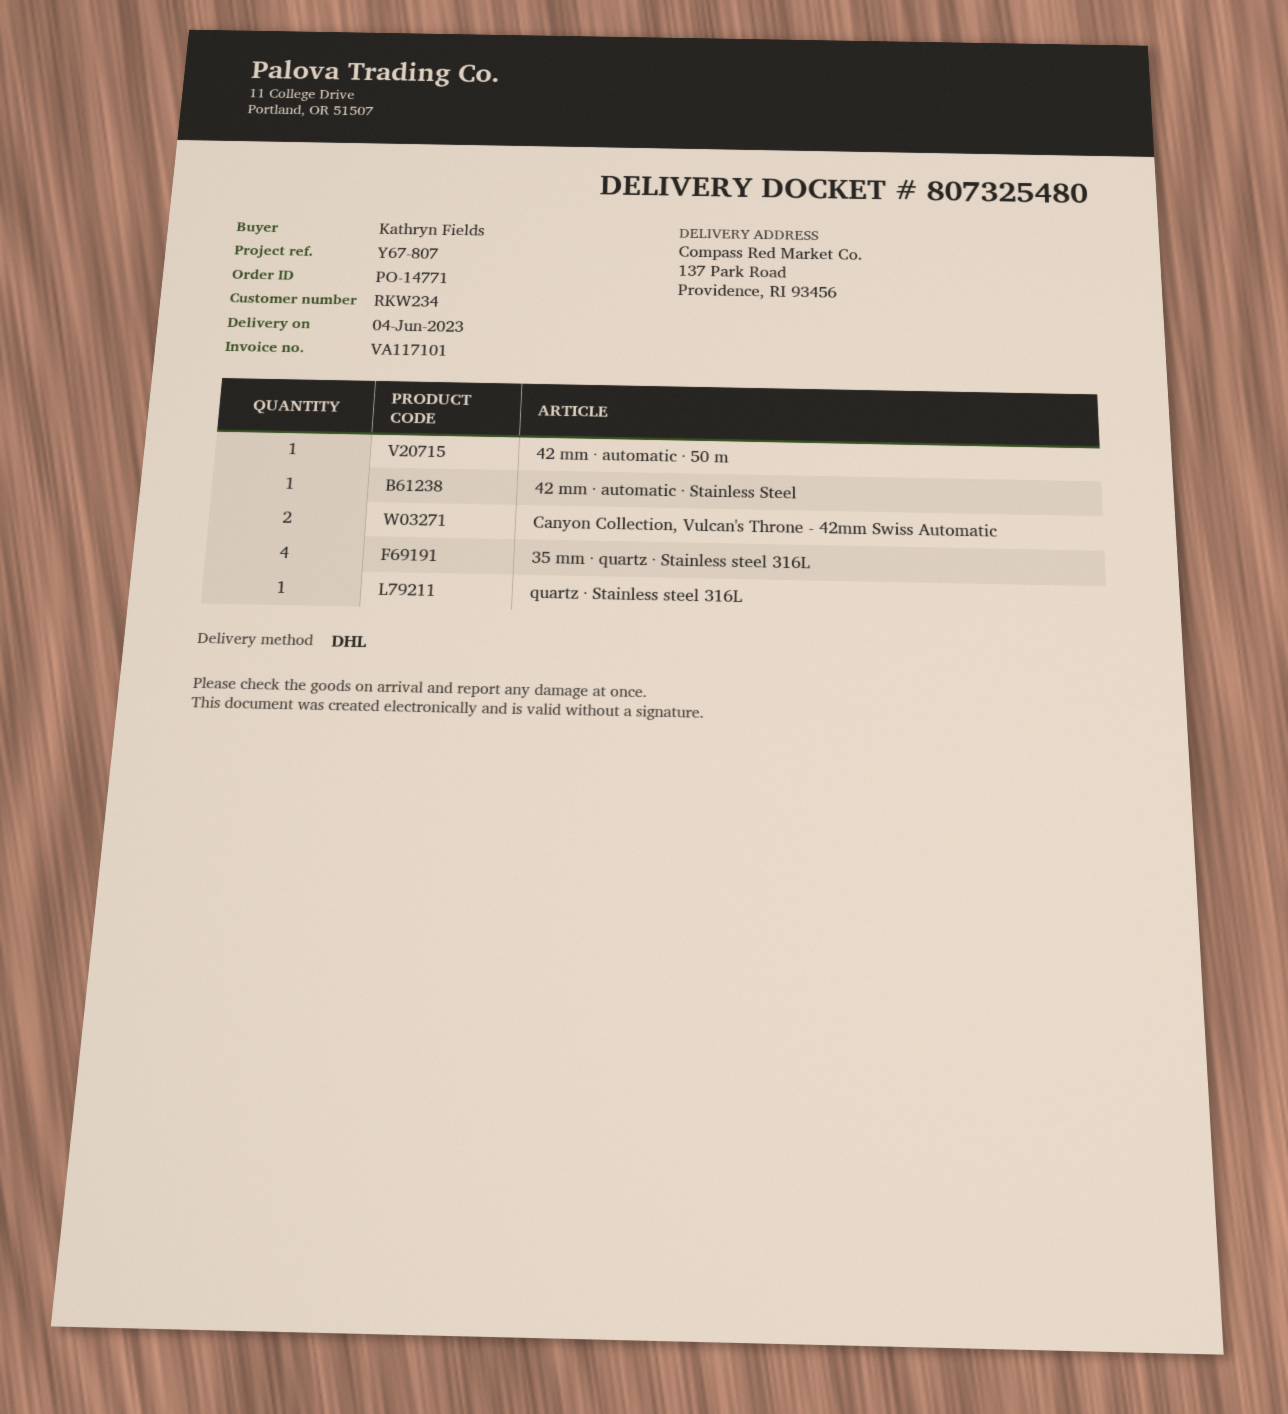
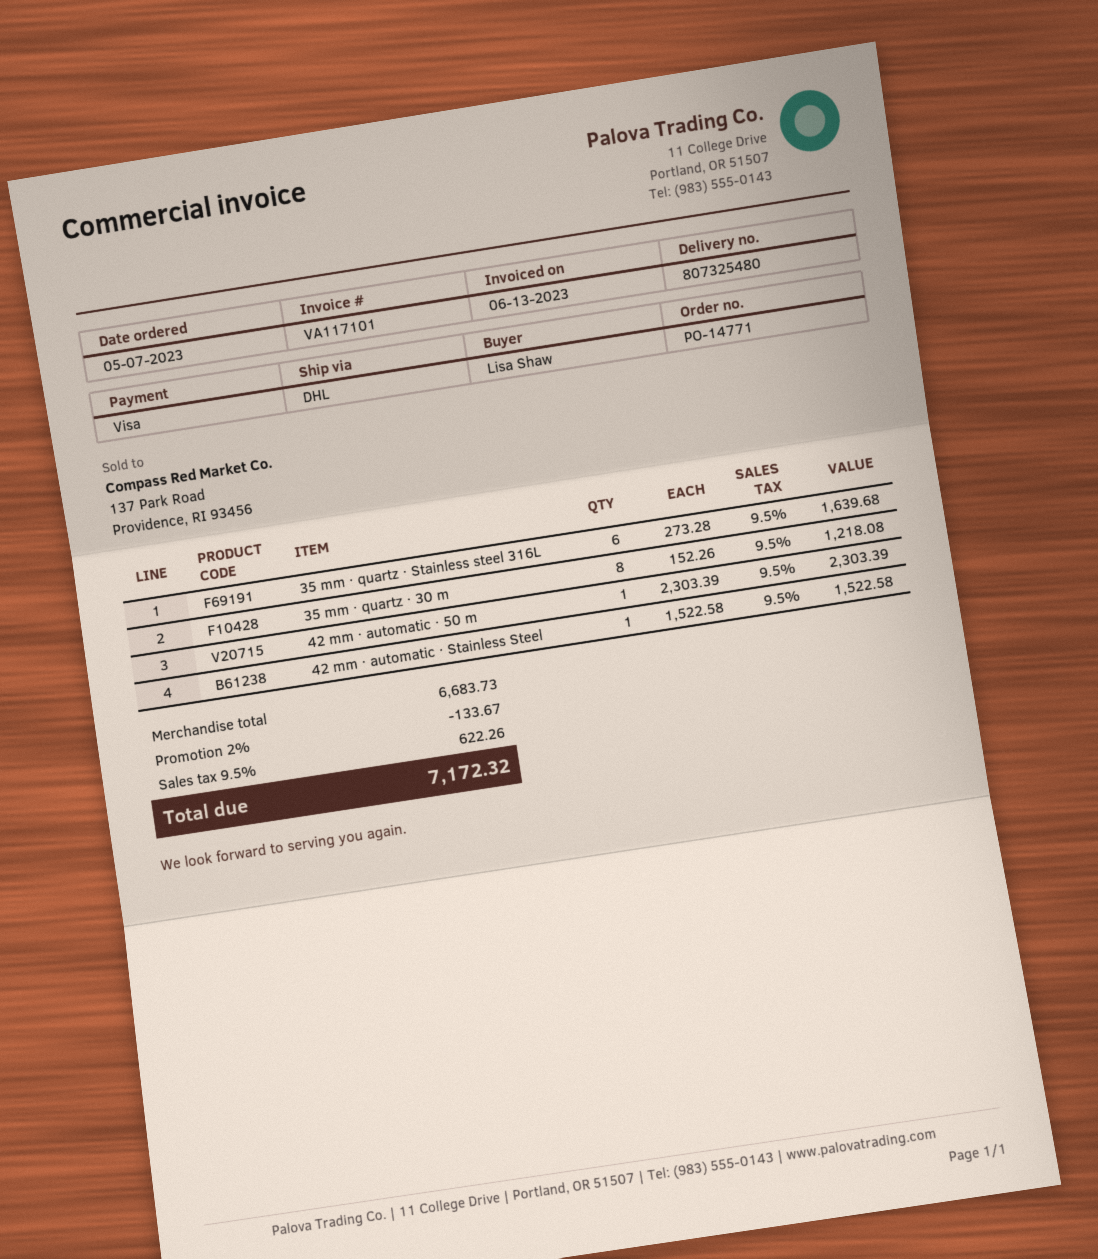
ordered by: Kathryn Fields -> Lisa Shaw
Canyon Collection, Vulcan's Throne - 42mm Swiss Automatic: 2 -> none
35 mm · quartz · Stainless steel 316L: 4 -> 6
quartz · Stainless steel 316L: 1 -> none
35 mm · quartz · 30 m: none -> 8

